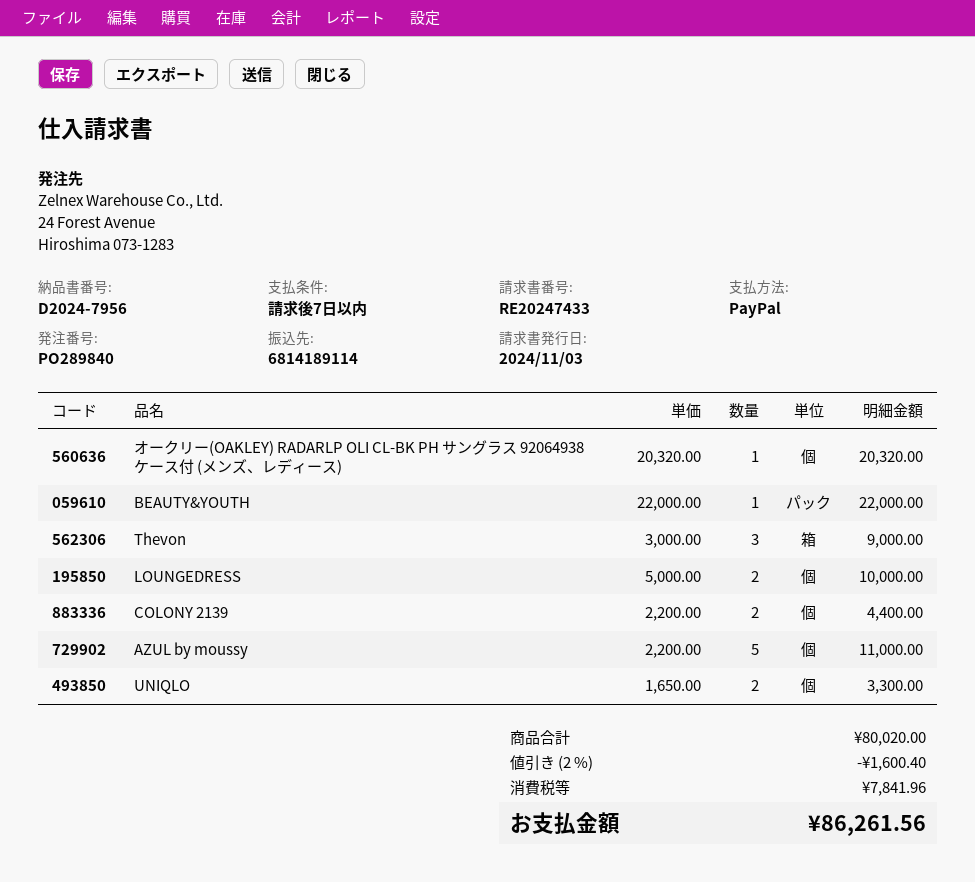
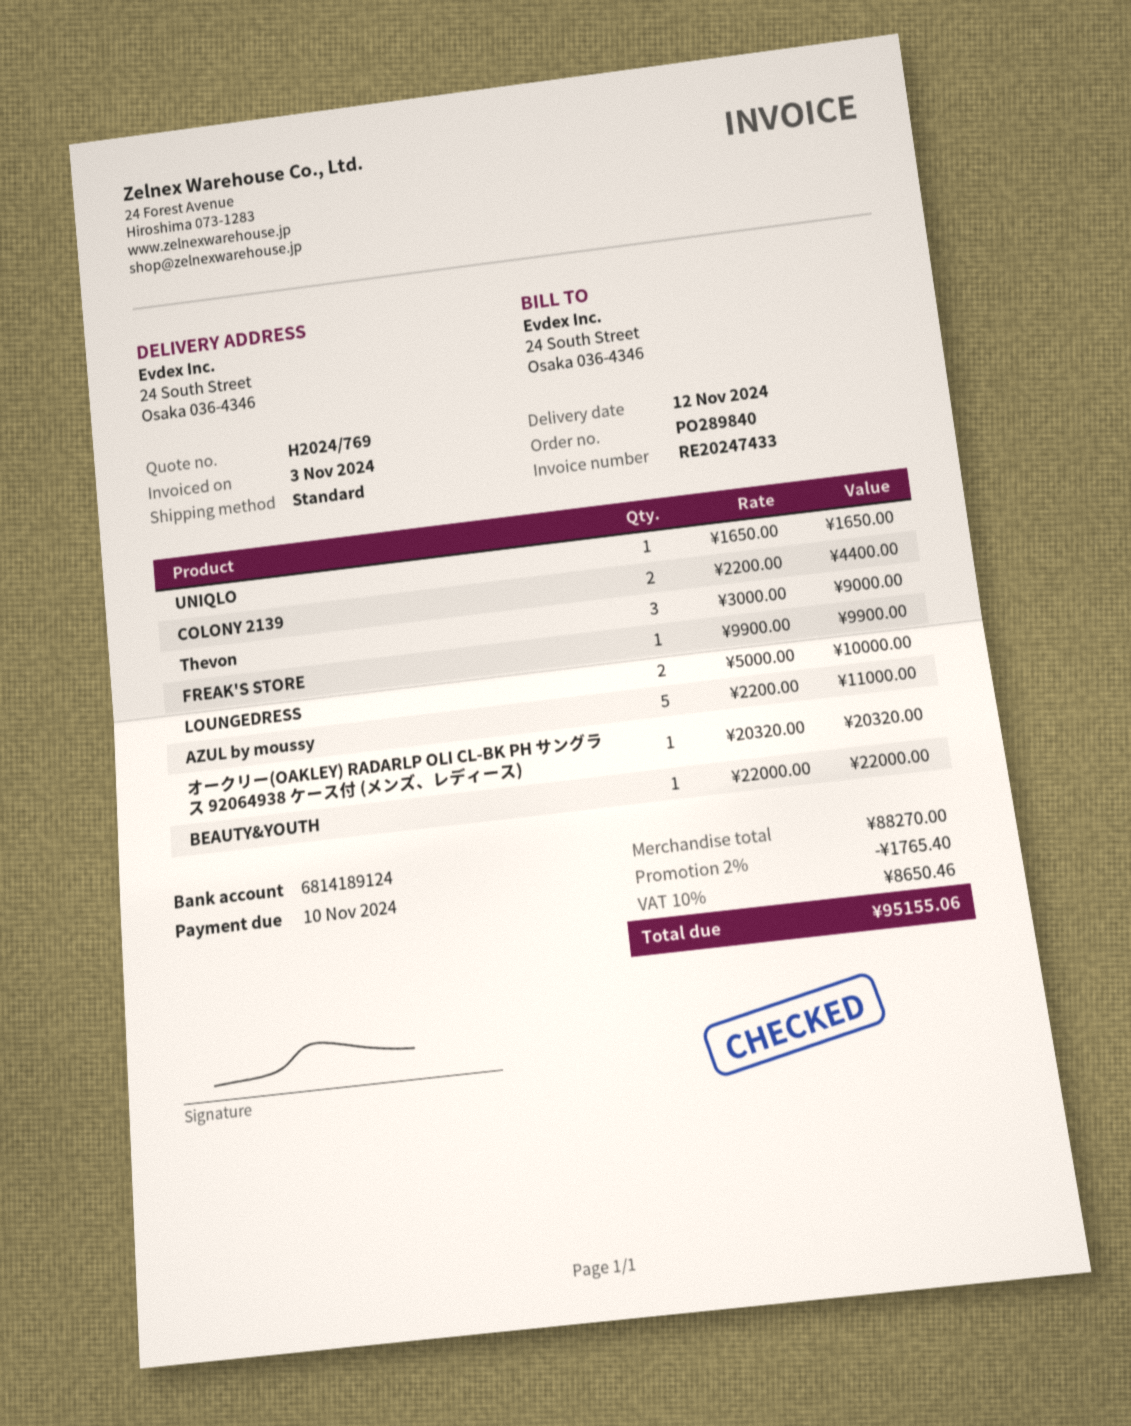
bank account: 6814189114 -> 6814189124
UNIQLO: 2 x 1650.00 = 3300.00 -> 1 x 1650.00 = 1650.00
FREAK'S STORE: none -> 1 x 9900.00 = 9900.00
subtotal: 80020.00 -> 88270.00
discount: 2% = 1600.40 -> 2% = 1765.40
tax: 7841.96 -> 8650.46
total: 86261.56 -> 95155.06

